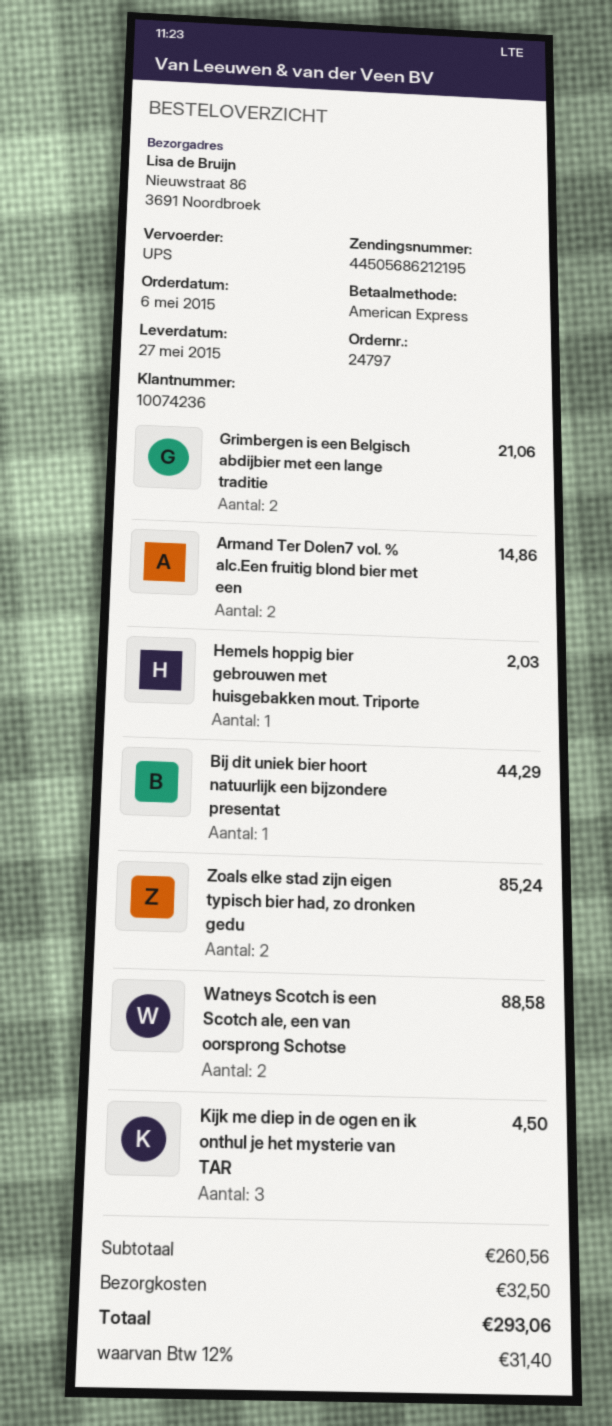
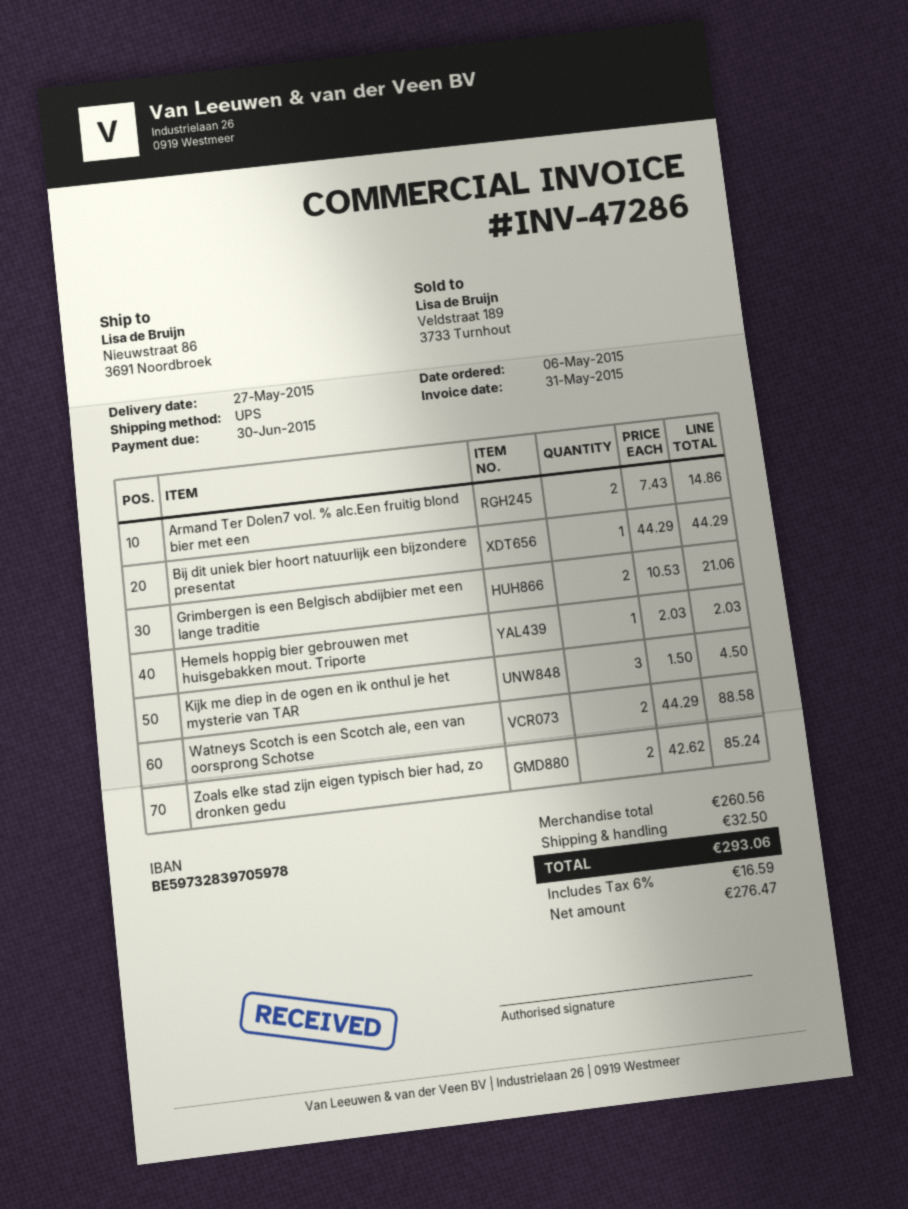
tax: 12% = 31.40 -> 6% = 16.59

